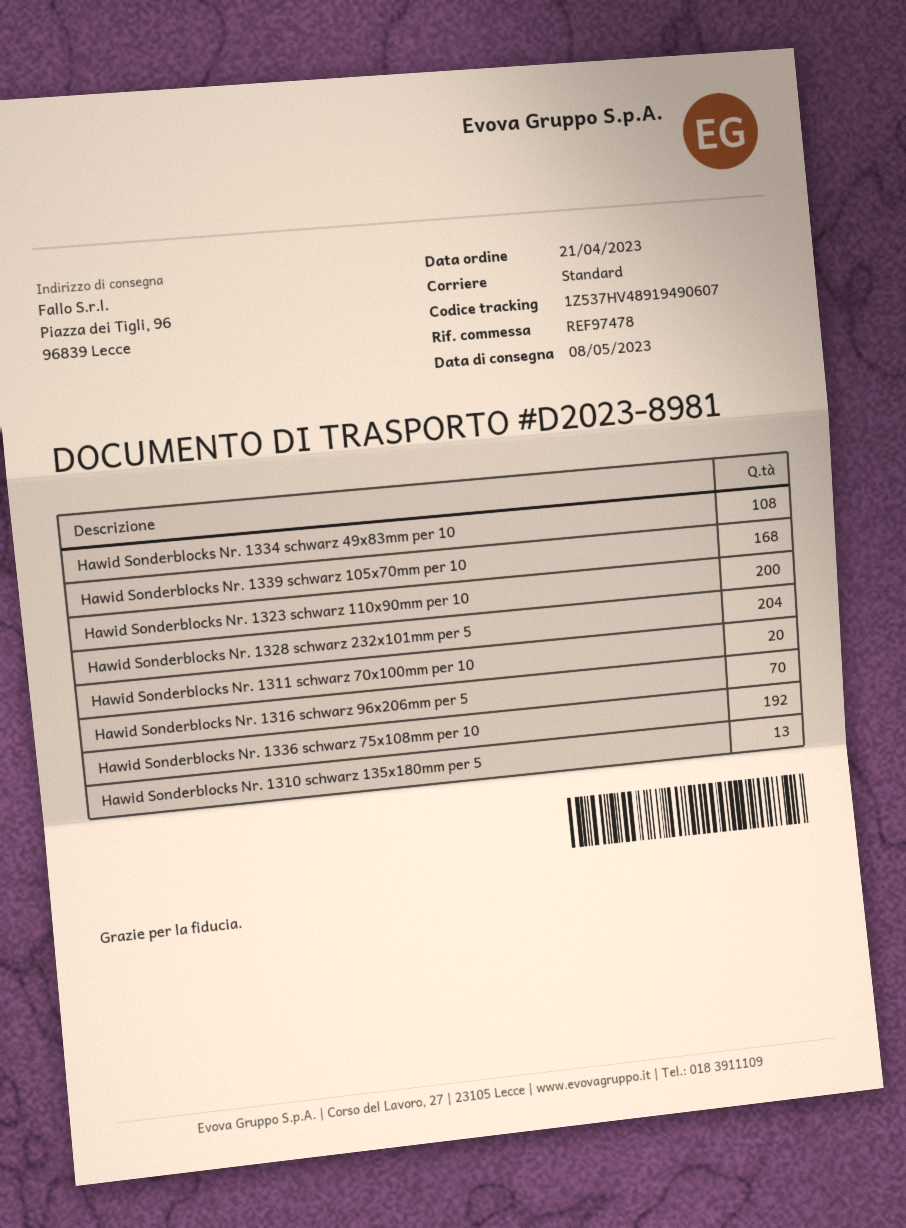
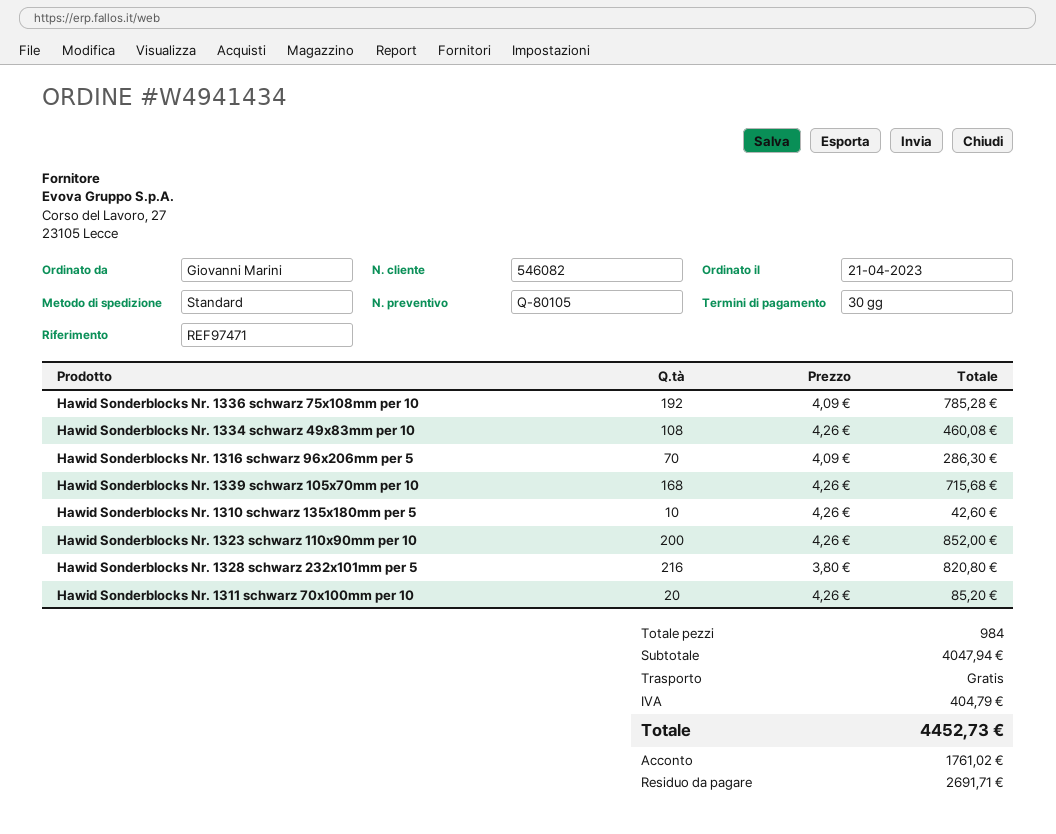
reference: REF97478 -> REF97471
Hawid Sonderblocks Nr. 1328 schwarz 232x101mm per 5: 204 -> 216
Hawid Sonderblocks Nr. 1310 schwarz 135x180mm per 5: 13 -> 10

